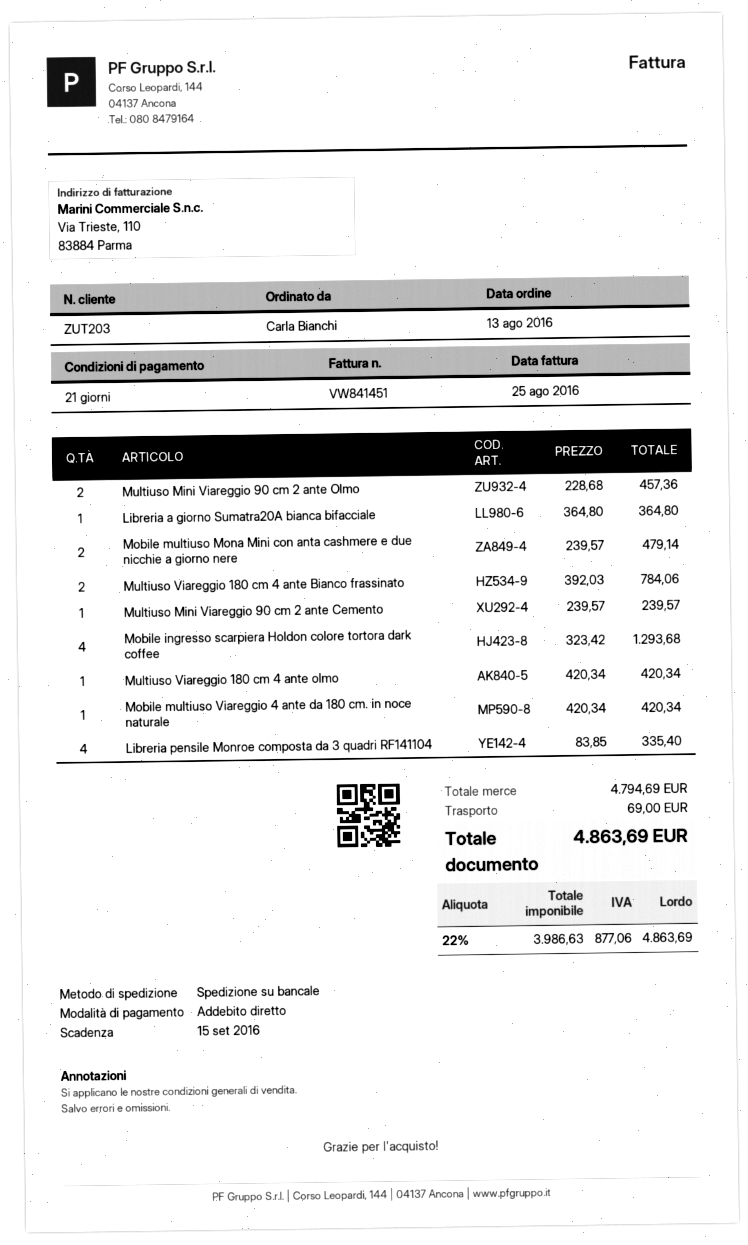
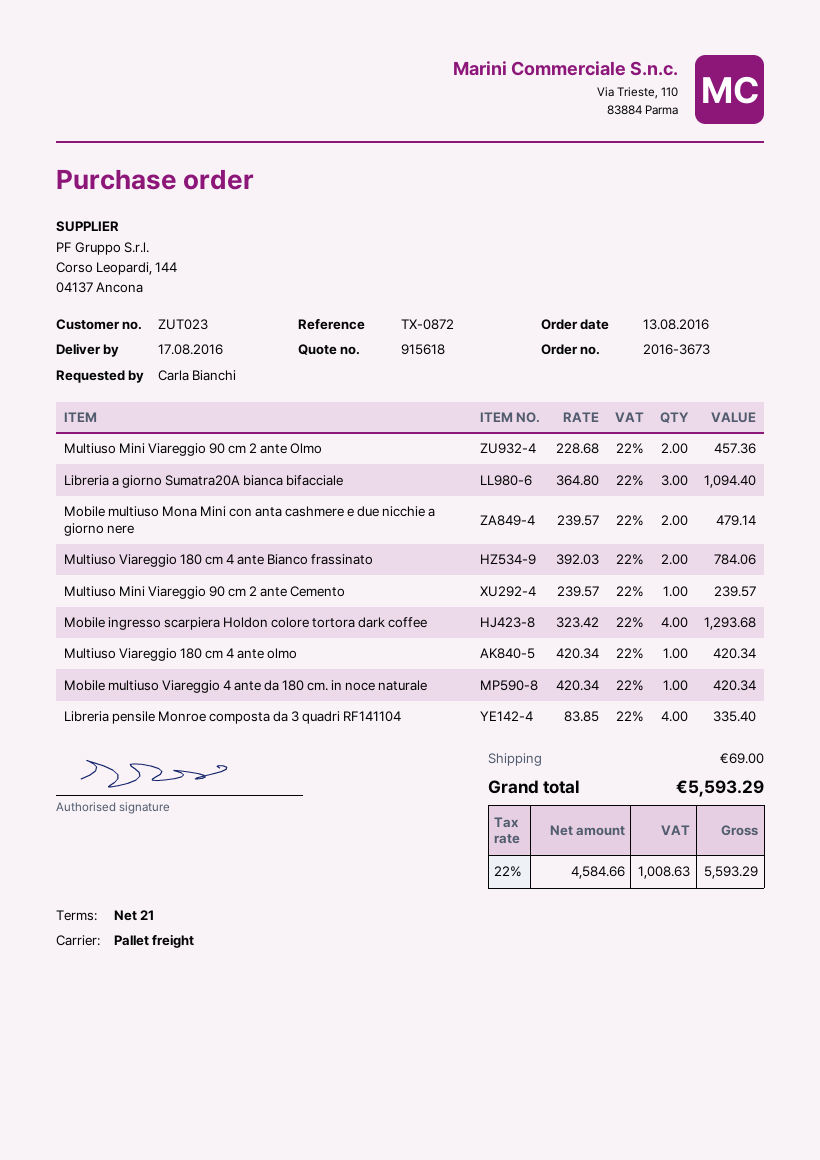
customer number: ZUT203 -> ZUT023
Libreria a giorno Sumatra20A bianca bifacciale: 1 x 364.80 = 364.80 -> 3 x 364.80 = 1094.40
net: 3986.63 -> 4584.66
tax: 22% = 877.06 -> 22% = 1008.63
total: 4863.69 -> 5593.29

